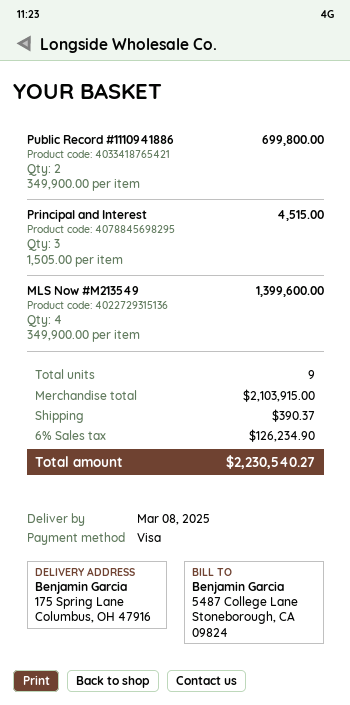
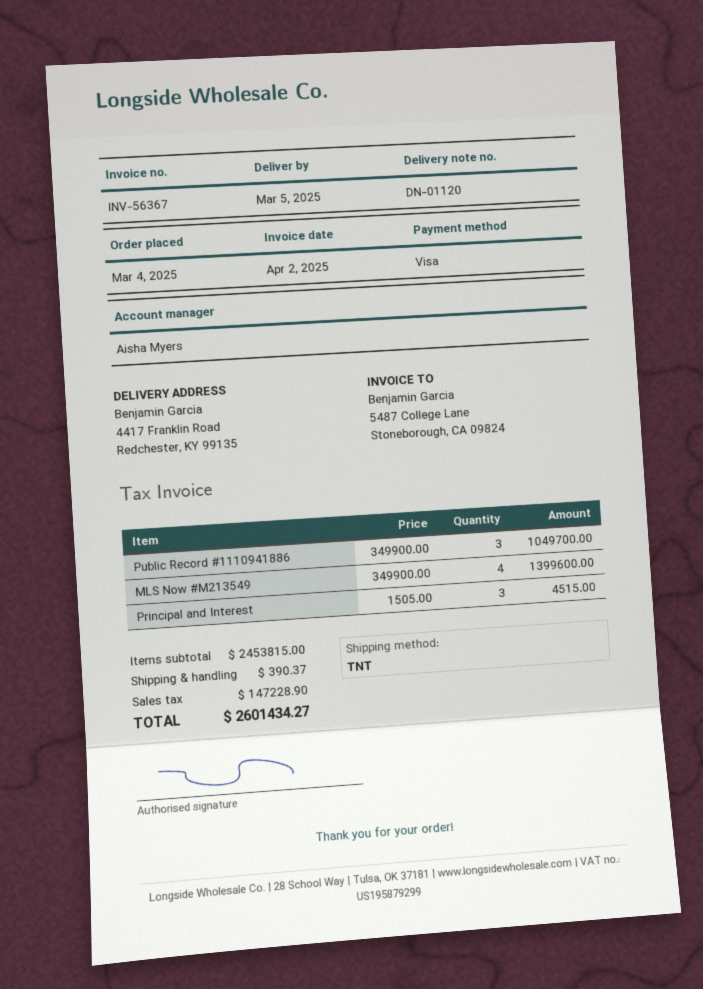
delivery date: 2025-03-08 -> 2025-03-05
ship to: 175 Spring Lane, Columbus, OH 47916 -> 4417 Franklin Road, Redchester, KY 99135
Public Record #1110941886: 2 x 349900.00 = 699800.00 -> 3 x 349900.00 = 1049700.00
subtotal: 2103915.00 -> 2453815.00
tax: 126234.90 -> 147228.90
total: 2230540.27 -> 2601434.27

